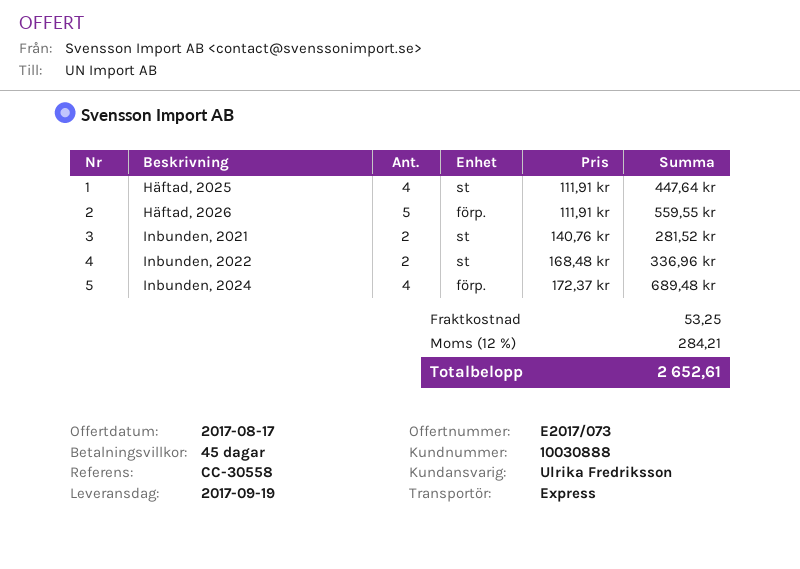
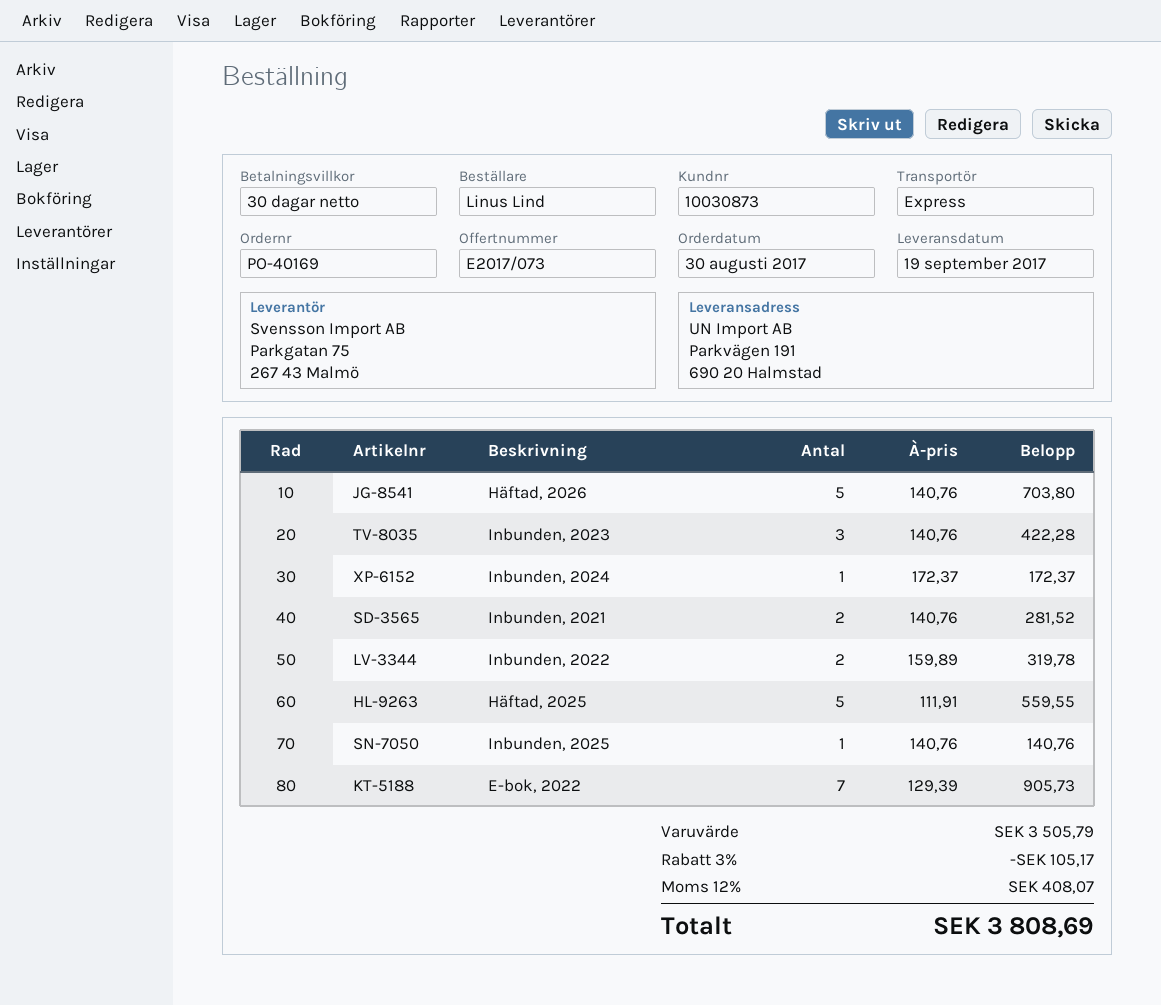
payment terms: 45 days -> 30 days
customer number: 10030888 -> 10030873
Häftad, 2025: 4 x 111.91 = 447.64 -> 5 x 111.91 = 559.55
Häftad, 2026: 5 x 111.91 = 559.55 -> 5 x 140.76 = 703.80
Inbunden, 2022: 2 x 168.48 = 336.96 -> 2 x 159.89 = 319.78
Inbunden, 2024: 4 x 172.37 = 689.48 -> 1 x 172.37 = 172.37
Inbunden, 2023: none -> 3 x 140.76 = 422.28
Inbunden, 2025: none -> 1 x 140.76 = 140.76
E-bok, 2022: none -> 7 x 129.39 = 905.73
discount: none -> 3% = 105.17
shipping: 53.25 -> none
tax: 12% = 284.21 -> 12% = 408.07
total: 2652.61 -> 3808.69

